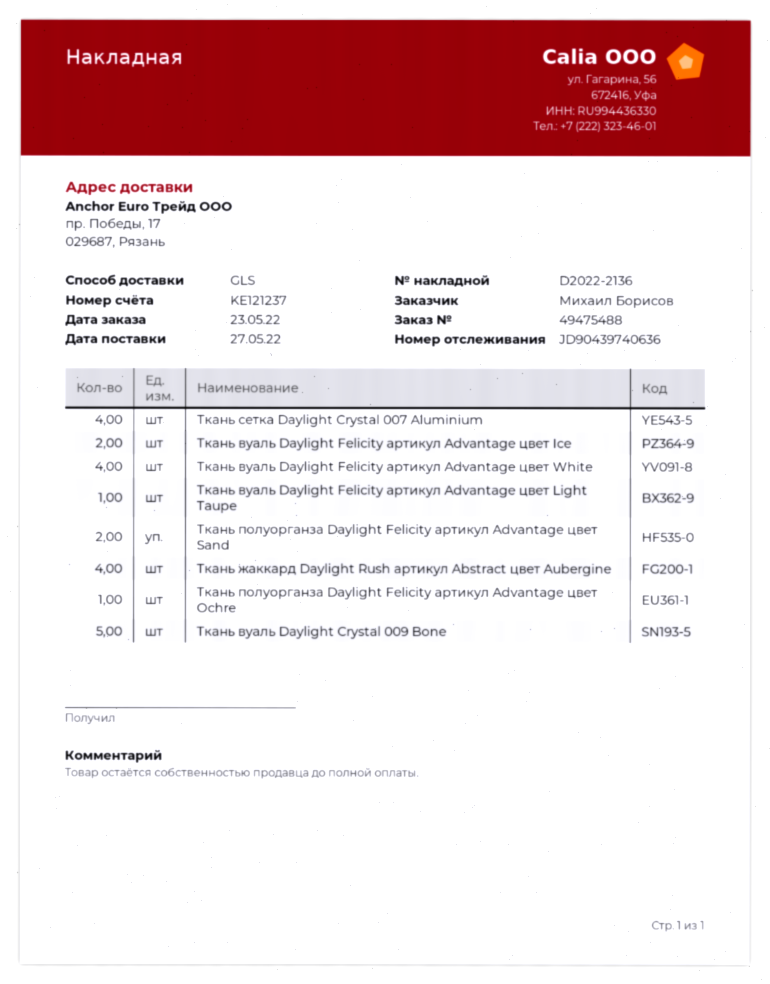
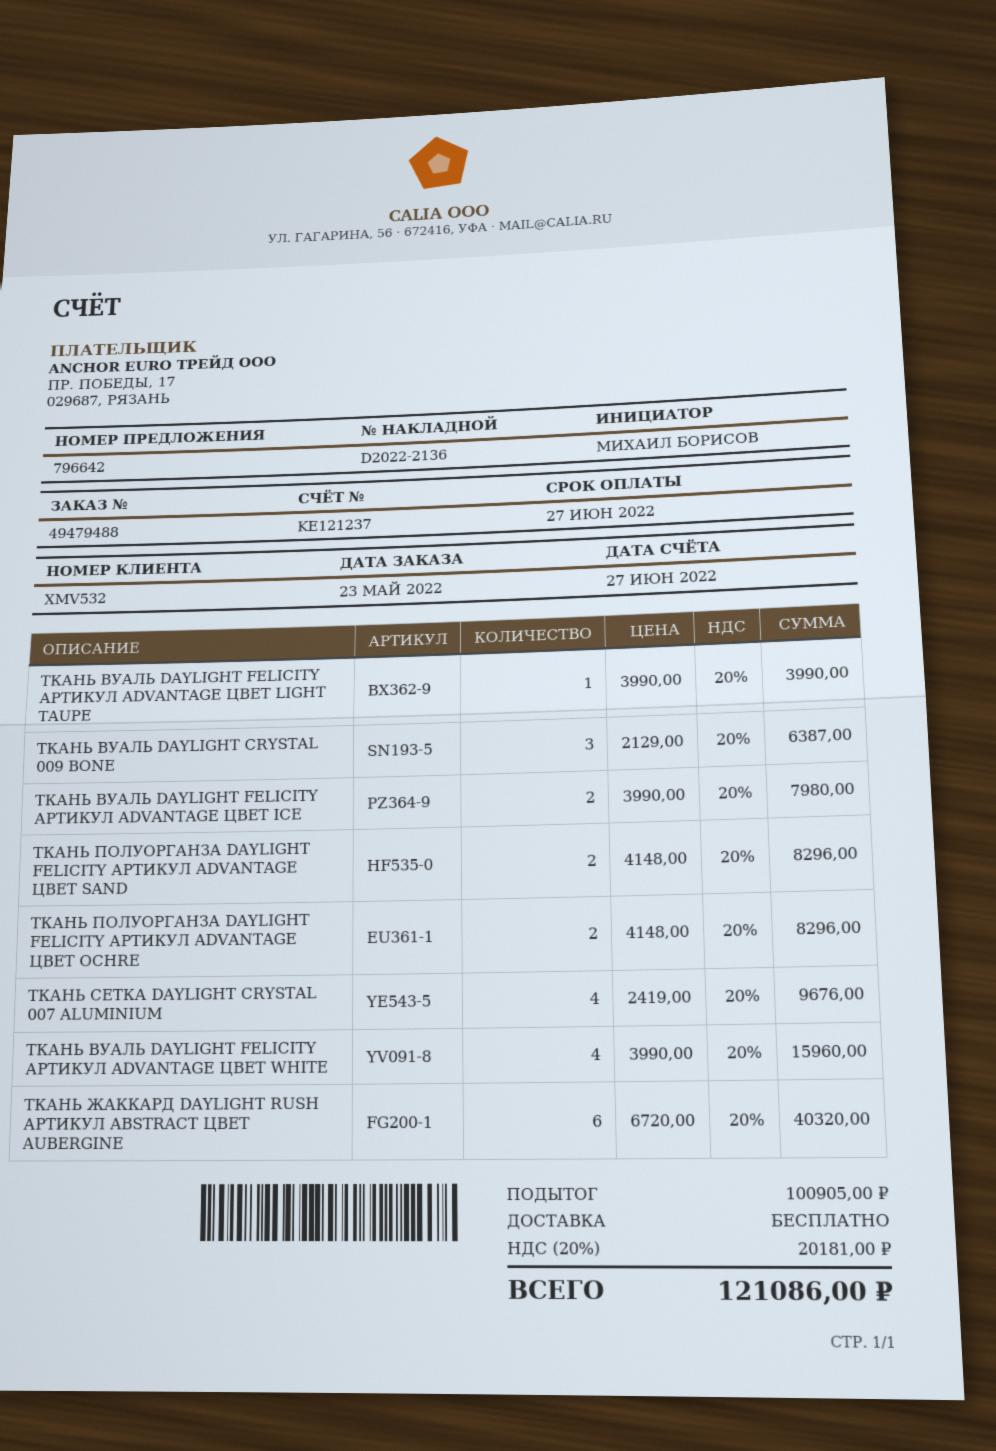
order number: 49475488 -> 49479488
Ткань жаккард Daylight Rush артикул Abstract цвет Aubergine: 4 -> 6
Ткань полуорганза Daylight Felicity артикул Advantage цвет Ochre: 1 -> 2
Ткань вуаль Daylight Crystal 009 Bone: 5 -> 3

